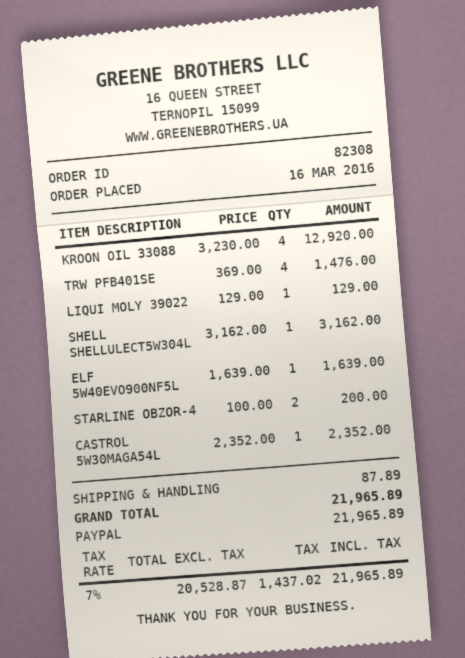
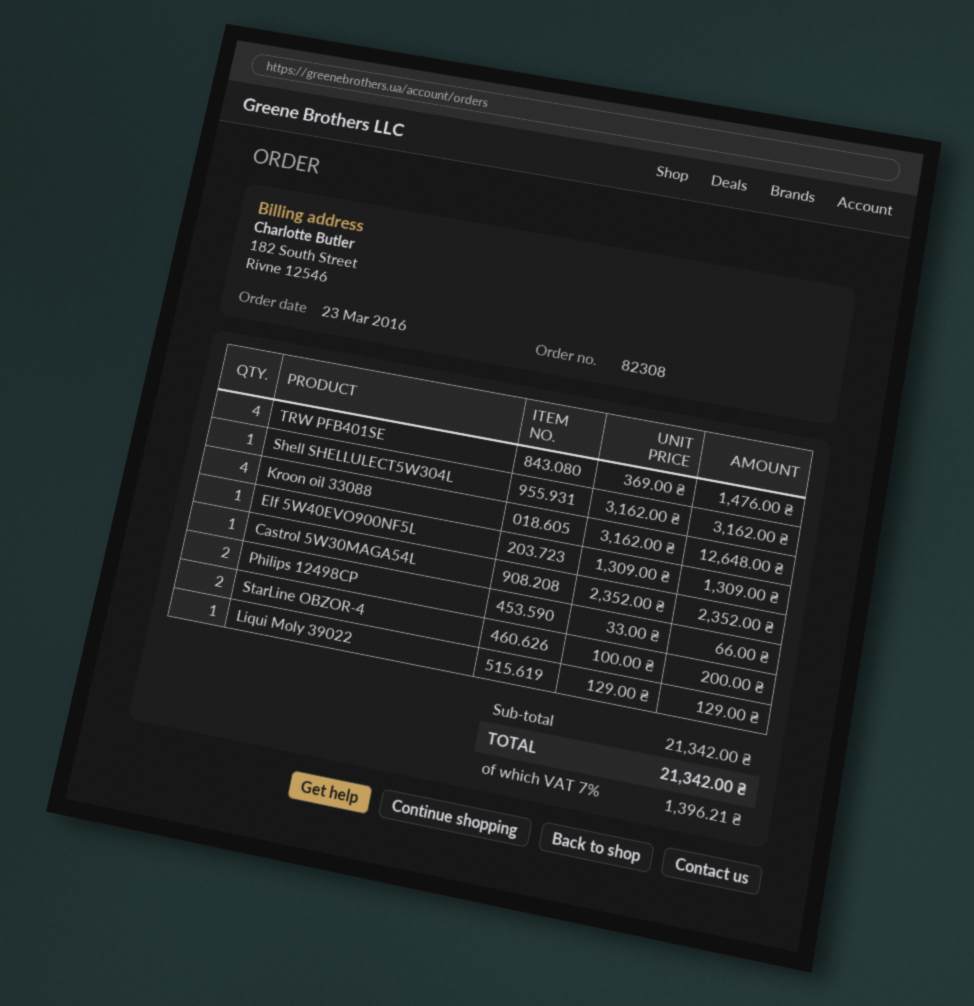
order date: 2016-03-16 -> 2016-03-23
KROON OIL 33088: 4 x 3230.00 = 12920.00 -> 4 x 3162.00 = 12648.00
ELF 5W40EVO900NF5L: 1 x 1639.00 = 1639.00 -> 1 x 1309.00 = 1309.00
Philips 12498CP: none -> 2 x 33.00 = 66.00
shipping: 87.89 -> none
tax: 7% = 1437.02 -> 7% = 1396.21
total: 21965.89 -> 21342.00

